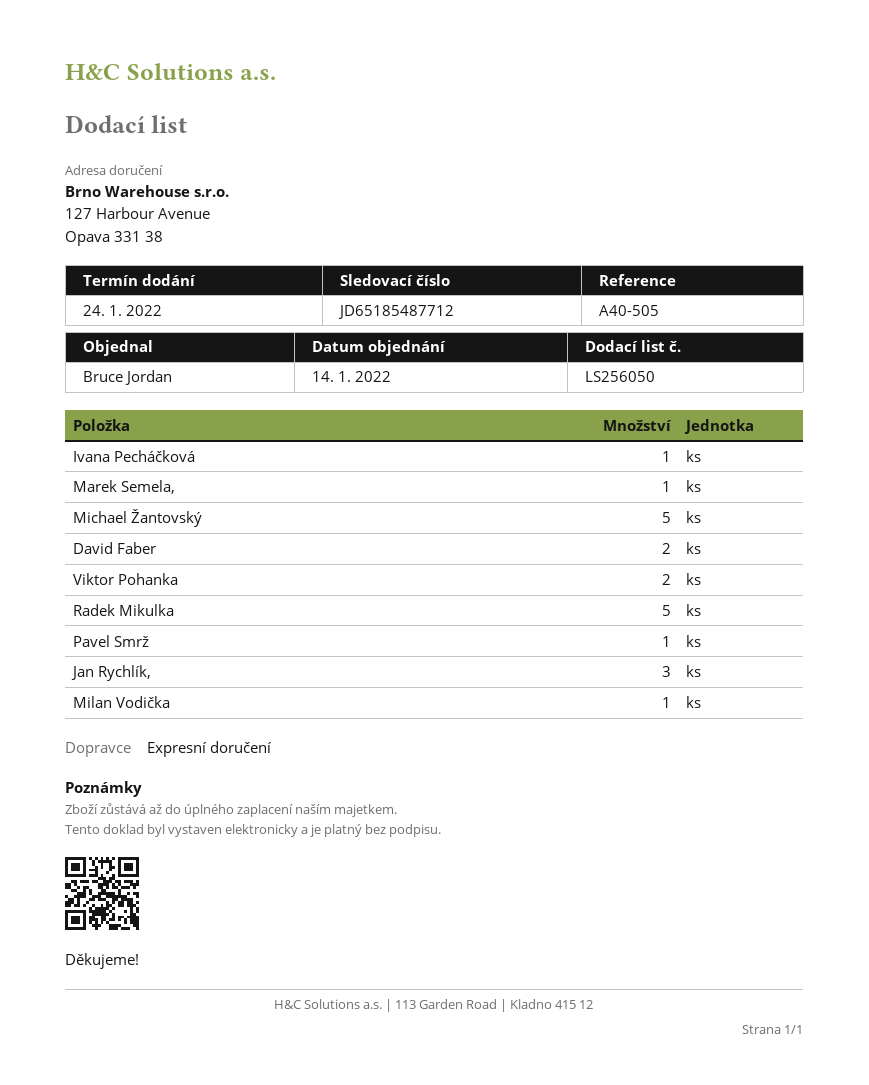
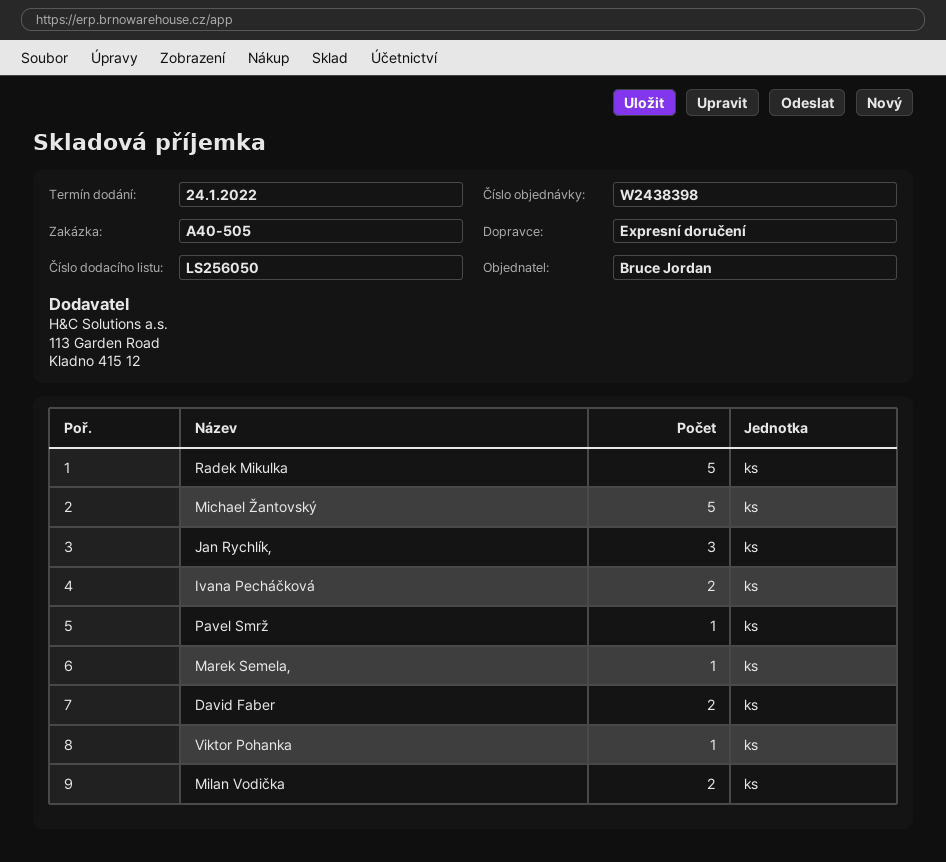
Ivana Pecháčková: 1 -> 2
Viktor Pohanka: 2 -> 1
Milan Vodička: 1 -> 2

